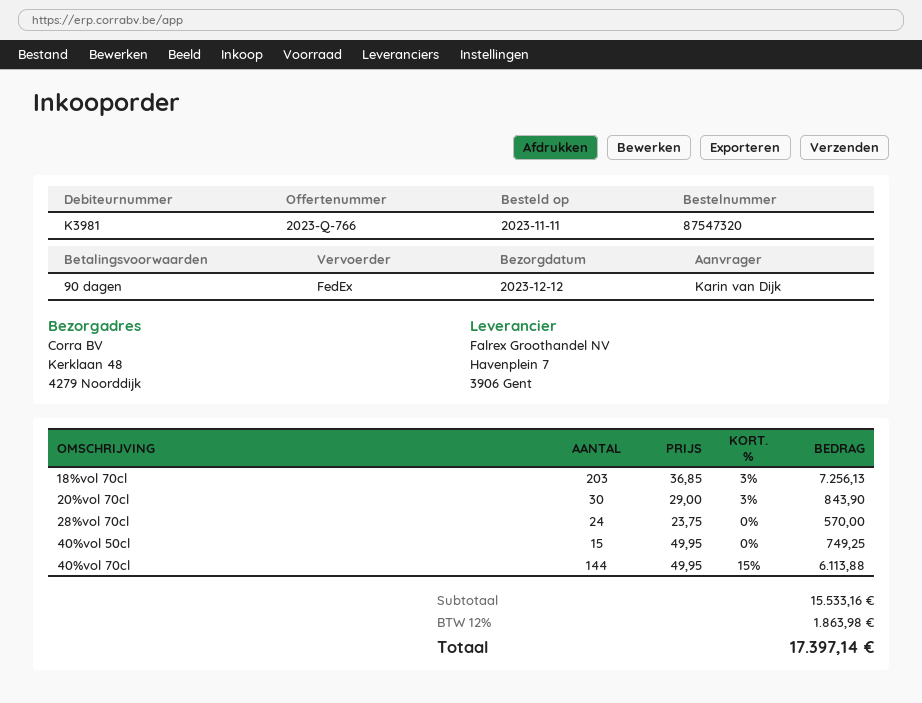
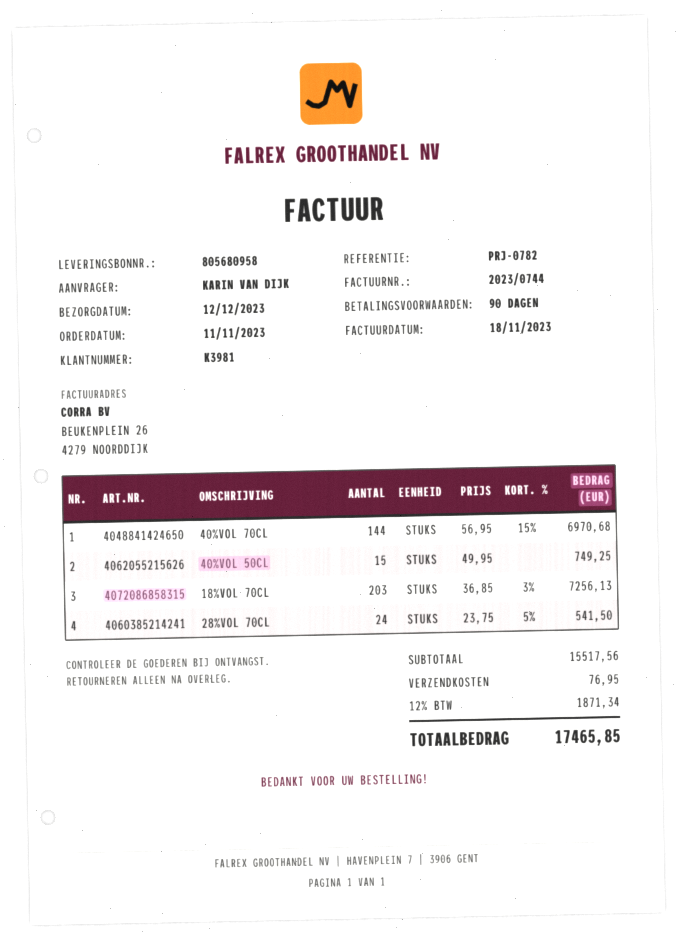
20%vol 70cl: 30 x 29.00 - 3% = 843.90 -> none
28%vol 70cl: 24 x 23.75 = 570.00 -> 24 x 23.75 - 5% = 541.50
40%vol 70cl: 144 x 49.95 - 15% = 6113.88 -> 144 x 56.95 - 15% = 6970.68
subtotal: 15533.16 -> 15517.56
shipping: none -> 76.95
tax: 12% = 1863.98 -> 12% = 1871.34
total: 17397.14 -> 17465.85

